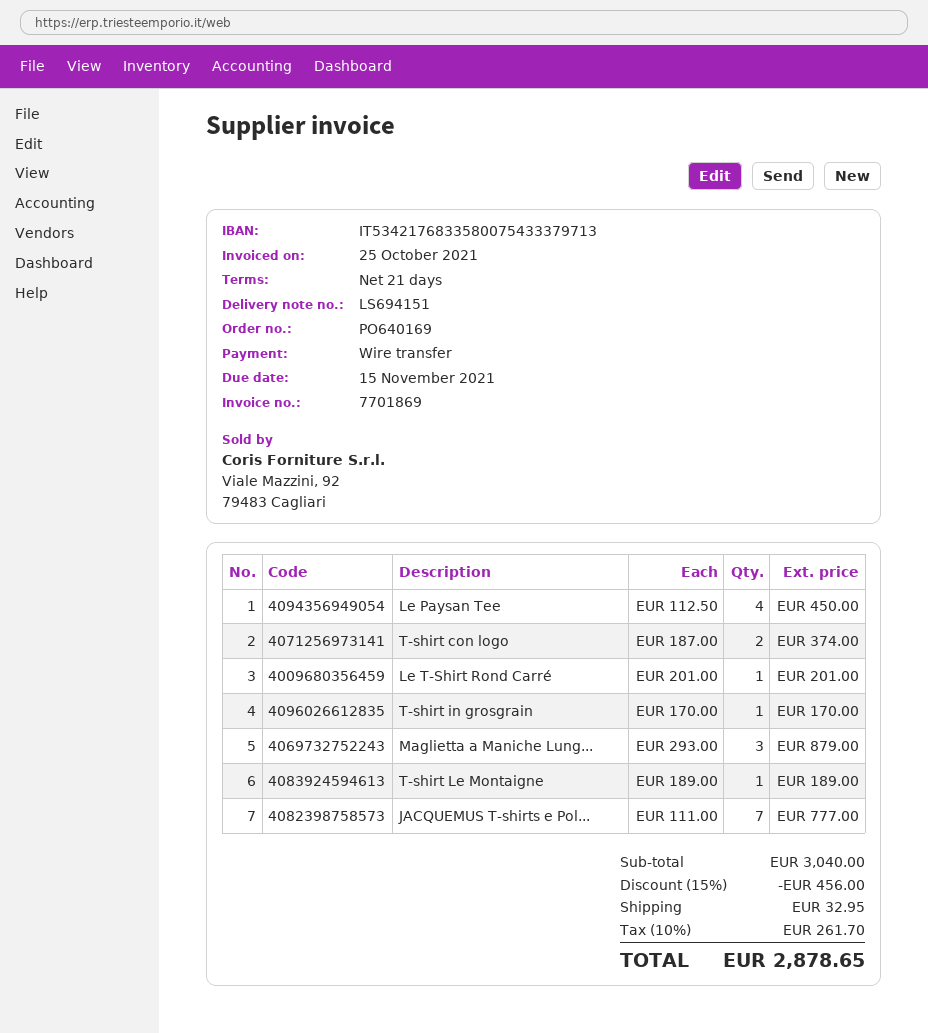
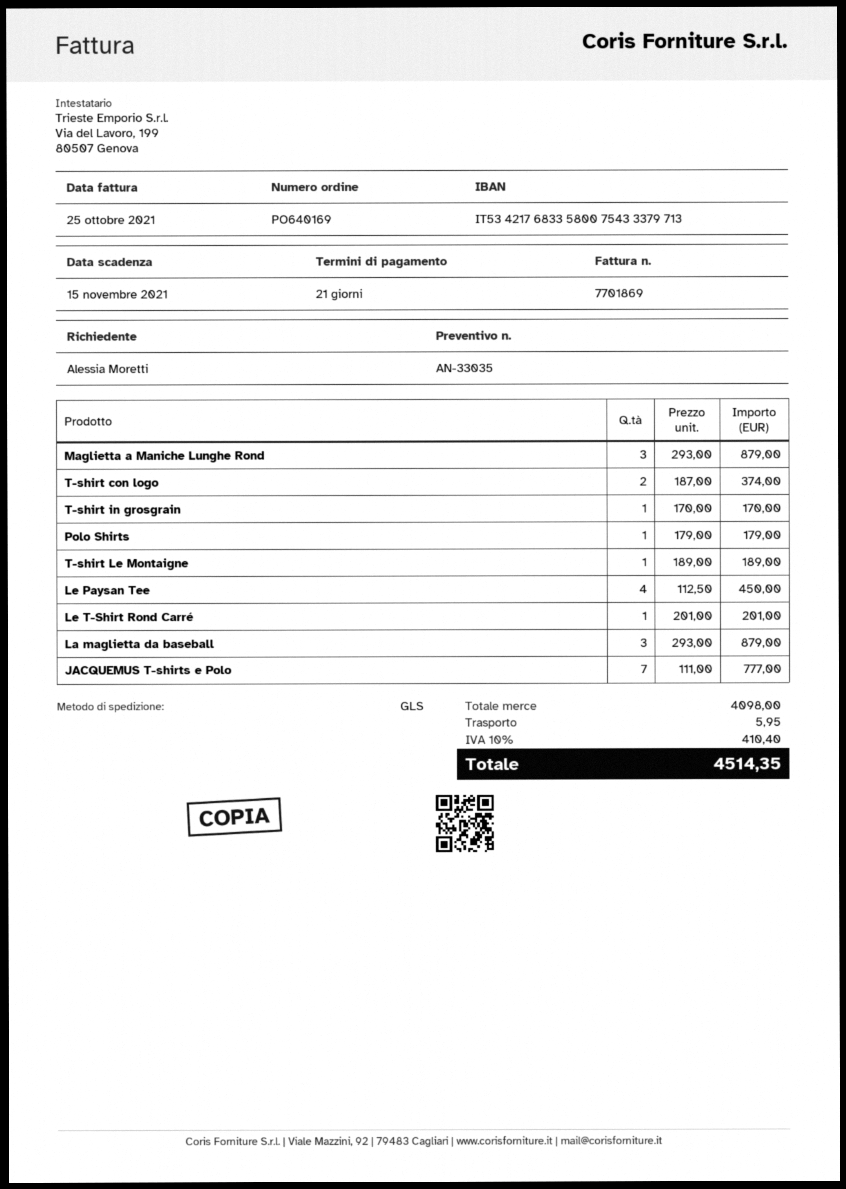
Polo Shirts: none -> 1 x 179.00 = 179.00
La maglietta da baseball: none -> 3 x 293.00 = 879.00
subtotal: 3040.00 -> 4098.00
discount: 15% = 456.00 -> none
shipping: 32.95 -> 5.95
tax: 10% = 261.70 -> 10% = 410.40
total: 2878.65 -> 4514.35

